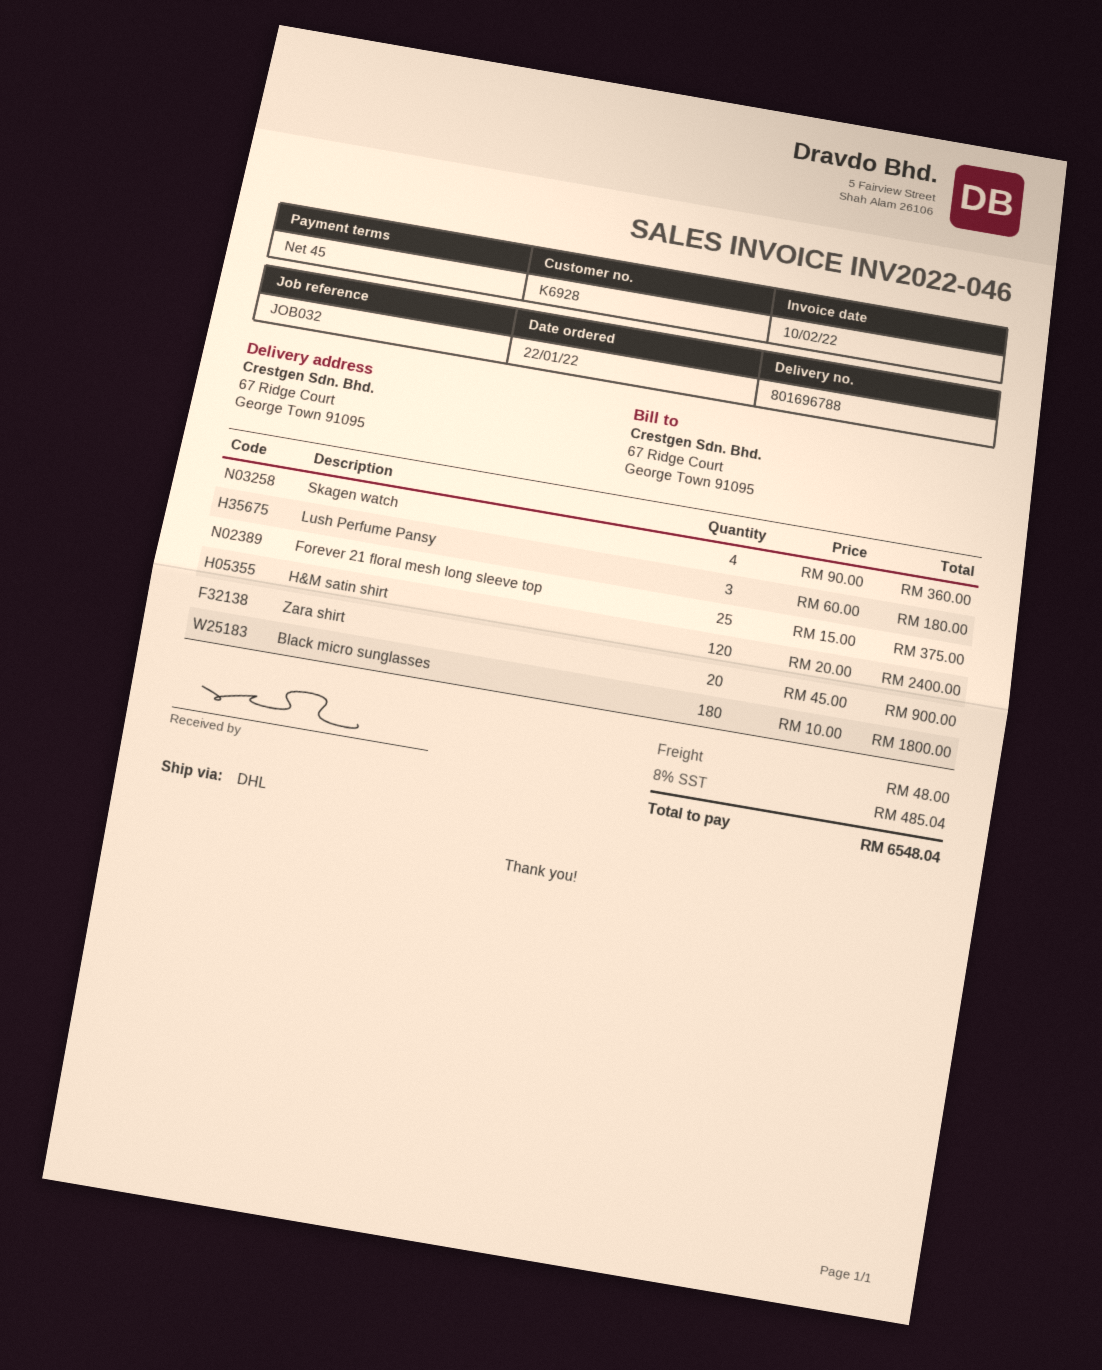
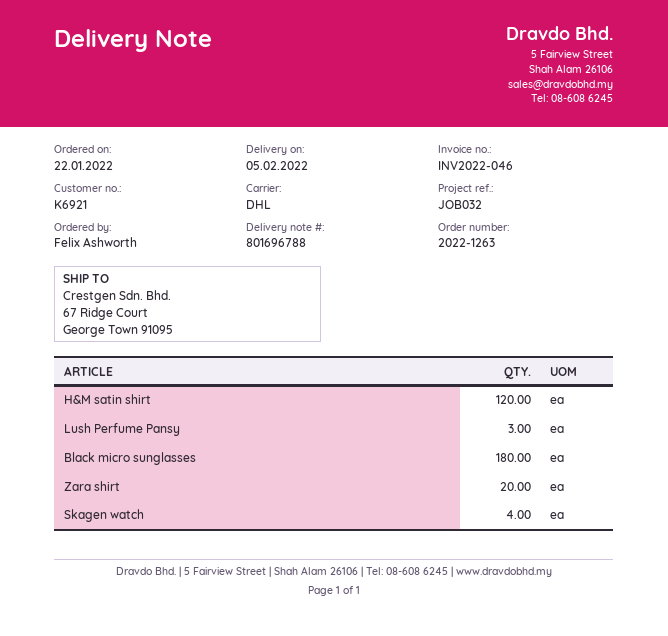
customer number: K6928 -> K6921
Forever 21 floral mesh long sleeve top: 25 -> none

